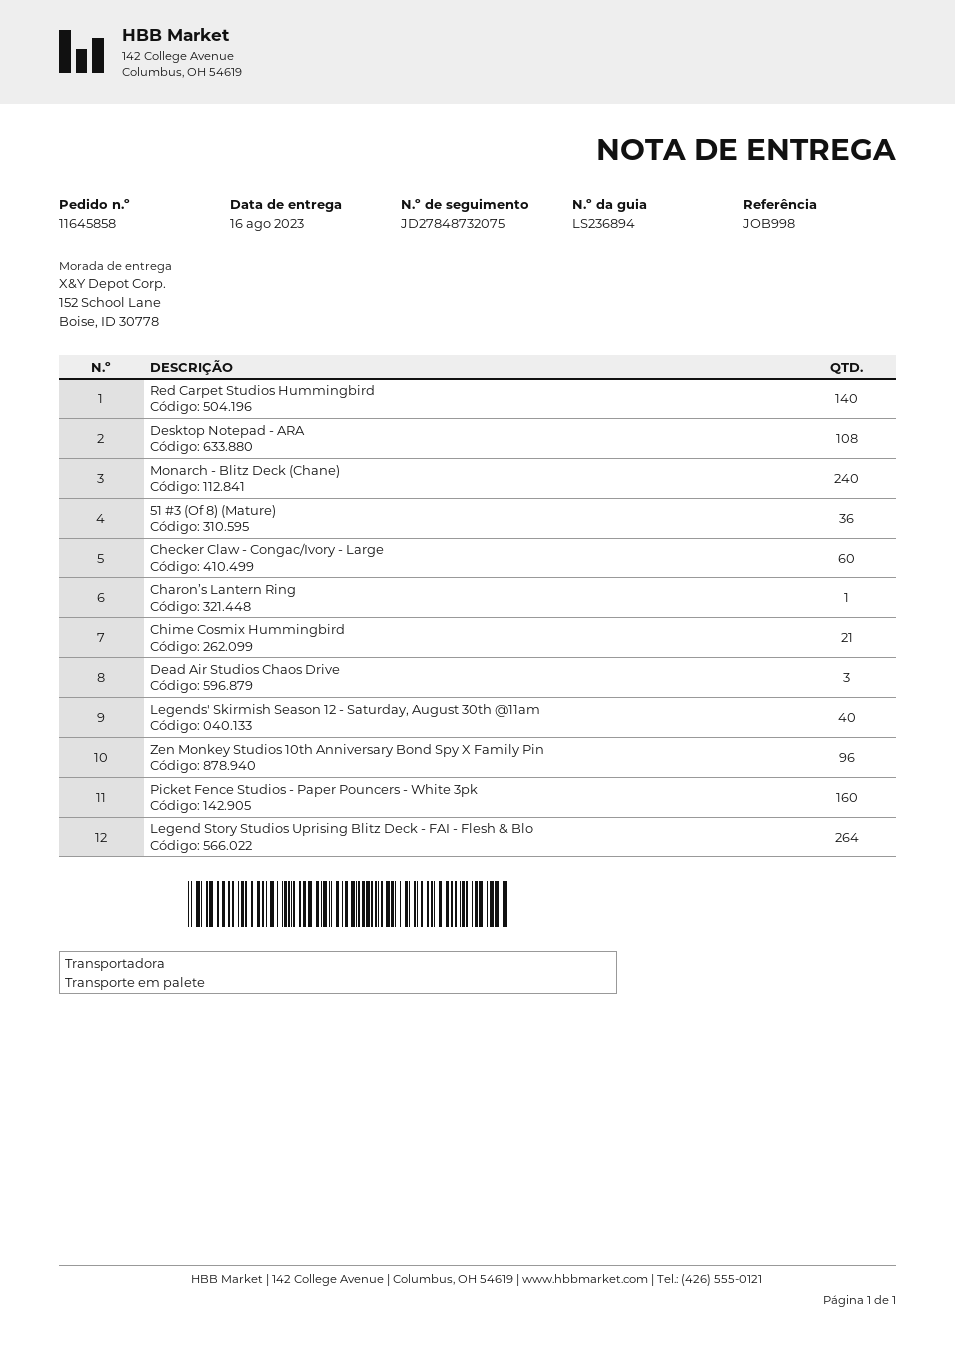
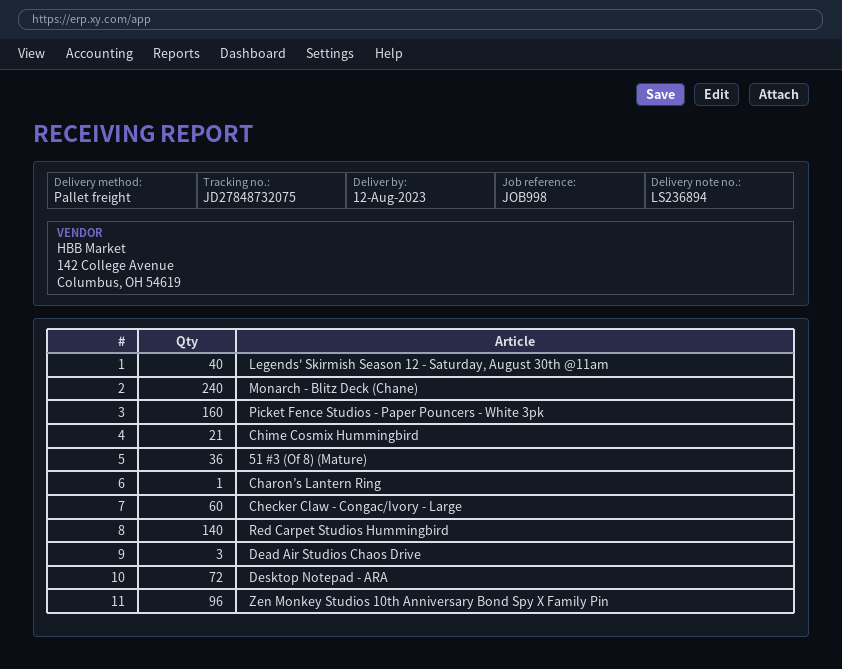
delivery date: 2023-08-16 -> 2023-08-12
Desktop Notepad - ARA: 108 -> 72
Legend Story Studios Uprising Blitz Deck - FAI - Flesh & Blo: 264 -> none

